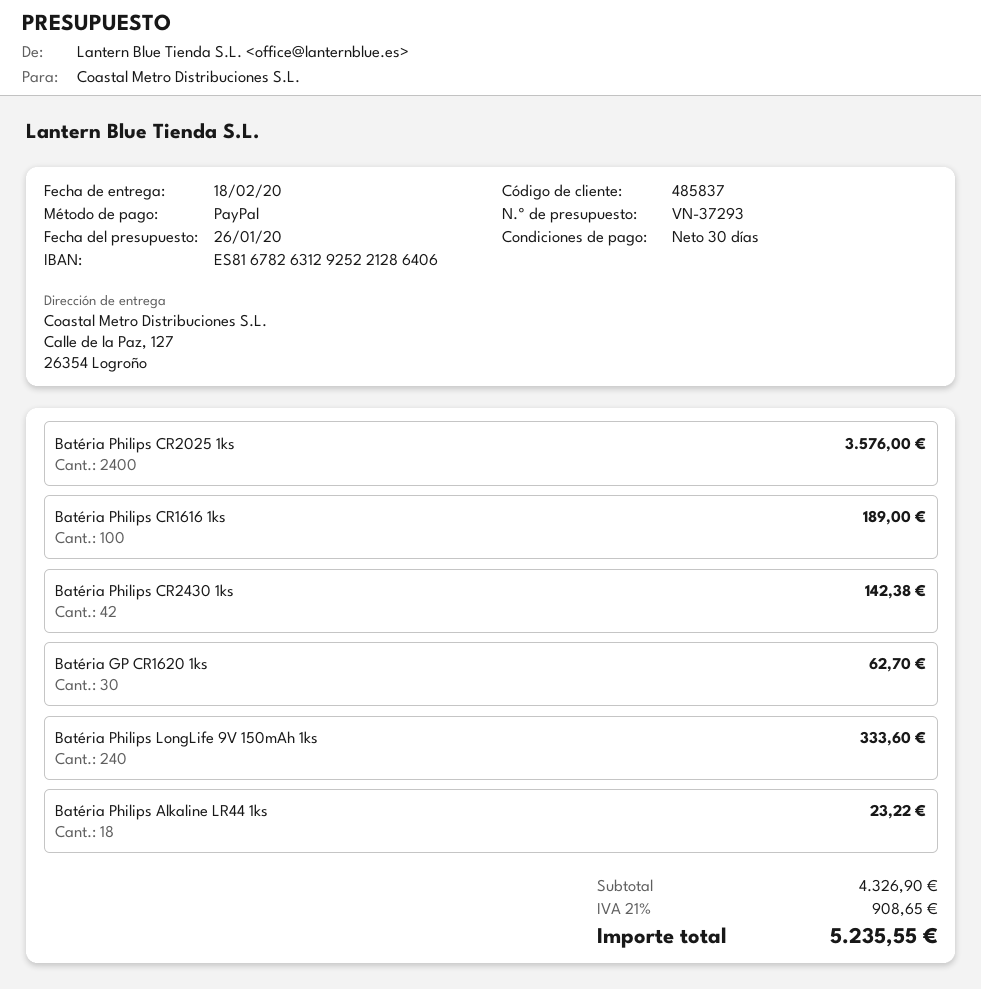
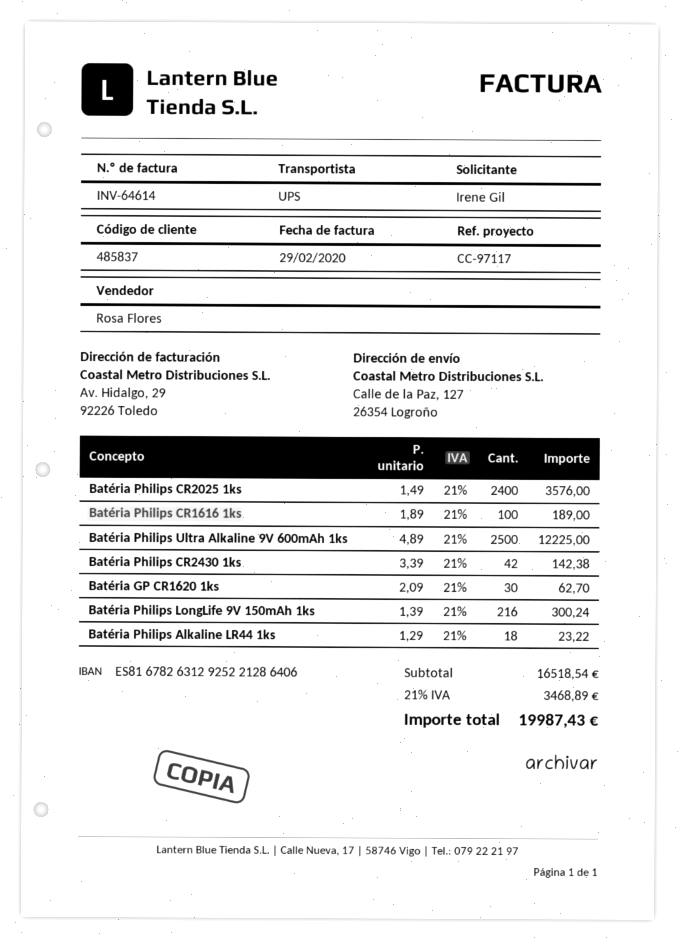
Batéria Philips LongLife 9V 150mAh 1ks: 240 for 333.60 -> 216 for 300.24
Batéria Philips Ultra Alkaline 9V 600mAh 1ks: none -> 2500 for 12225.00
subtotal: 4326.90 -> 16518.54
tax: 21% = 908.65 -> 21% = 3468.89
total: 5235.55 -> 19987.43

